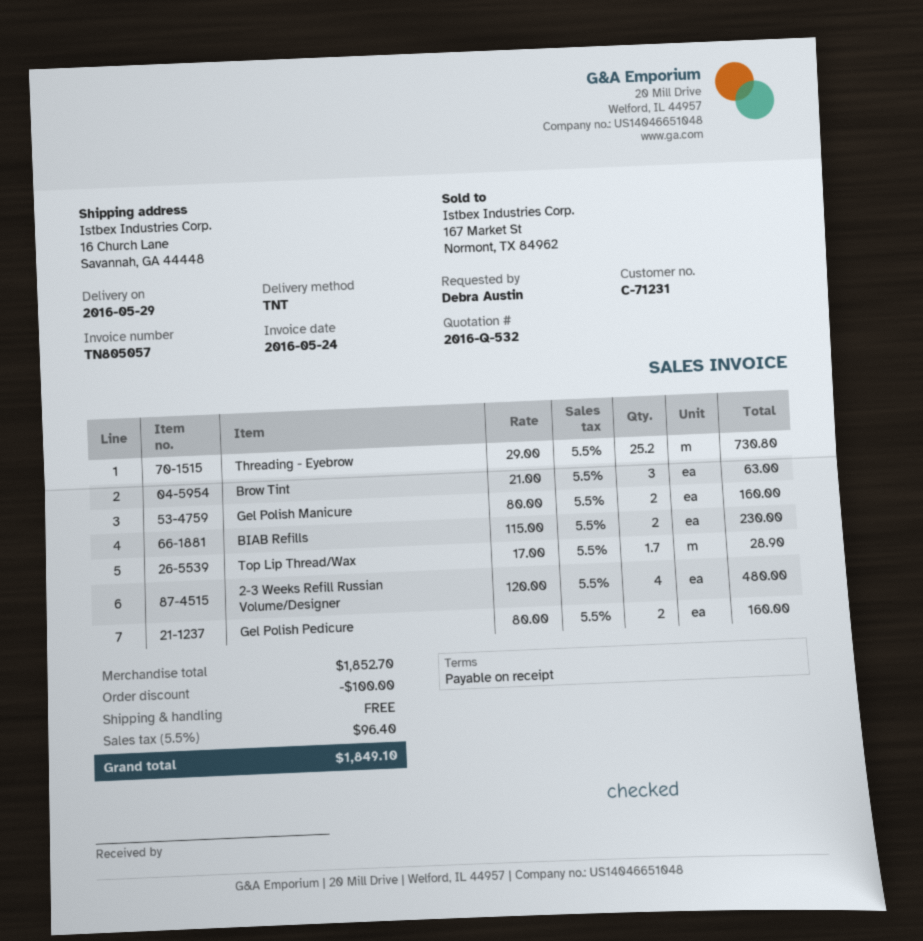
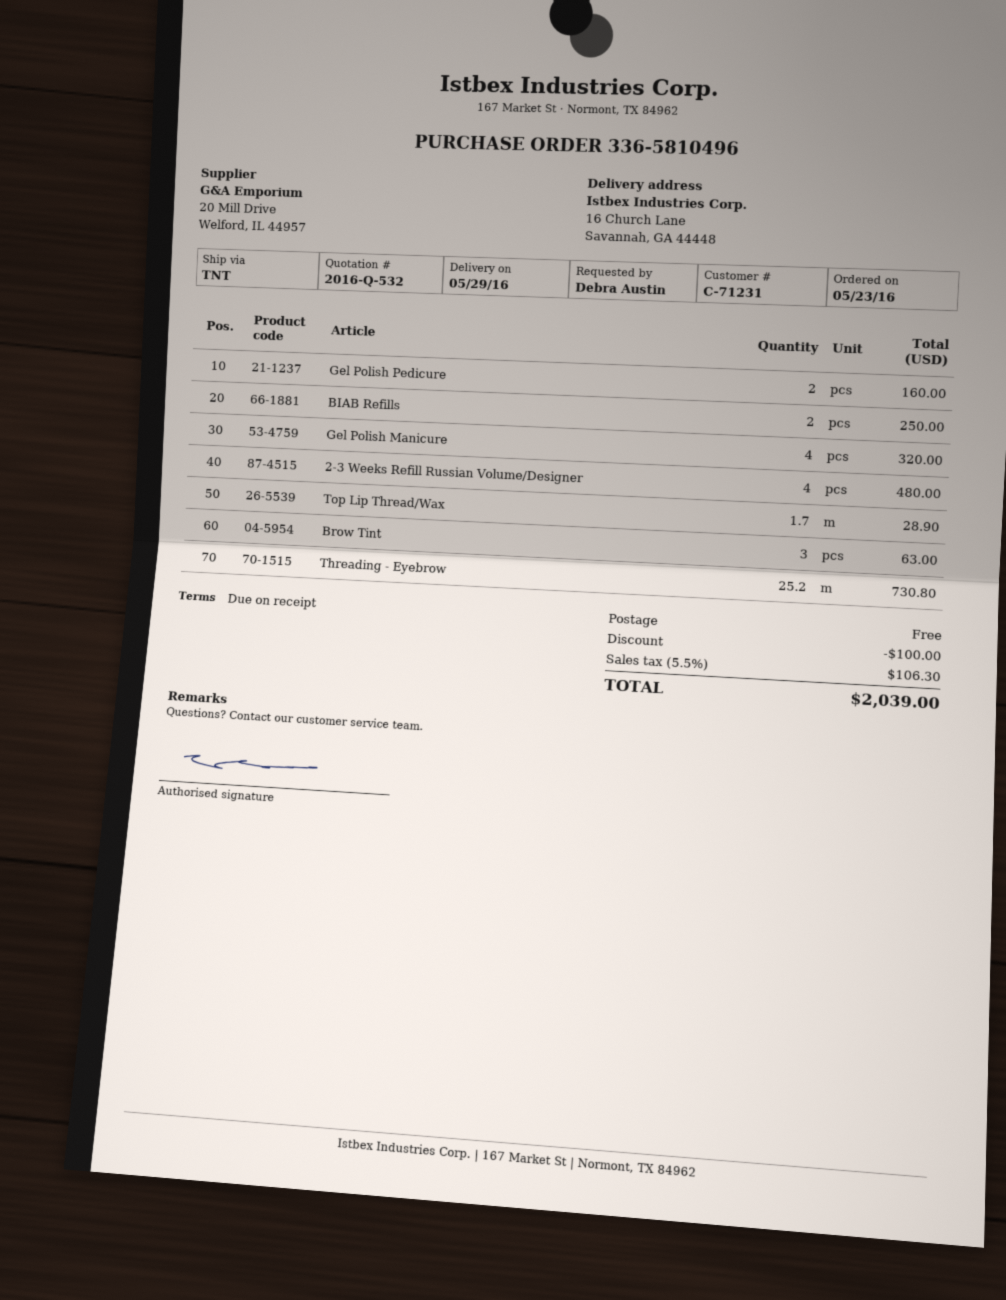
Gel Polish Manicure: 2 for 160.00 -> 4 for 320.00
BIAB Refills: 2 for 230.00 -> 2 for 250.00
tax: 5.5% = 96.40 -> 5.5% = 106.30
total: 1849.10 -> 2039.00

